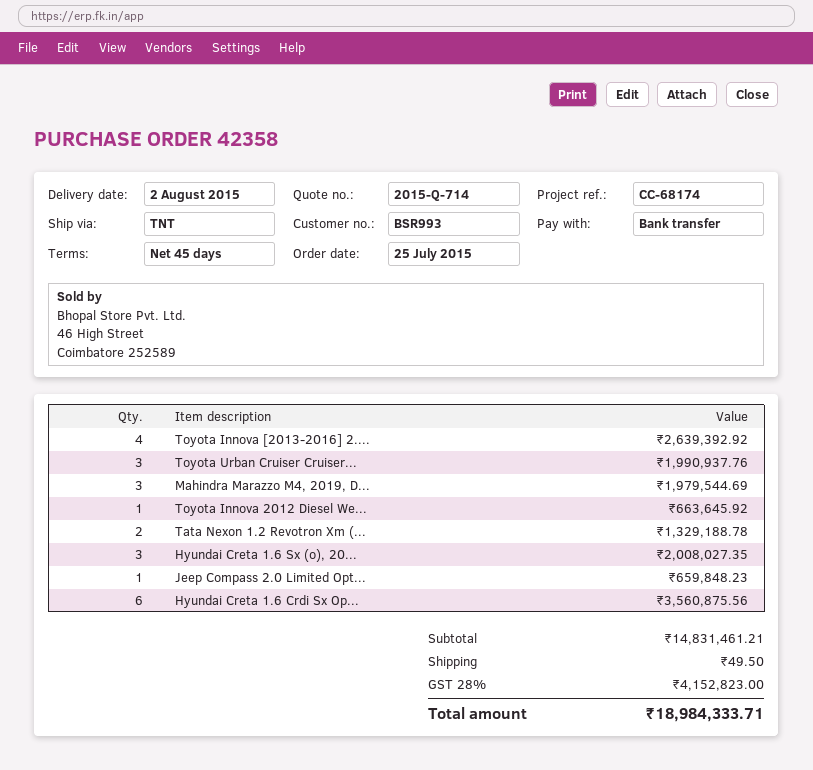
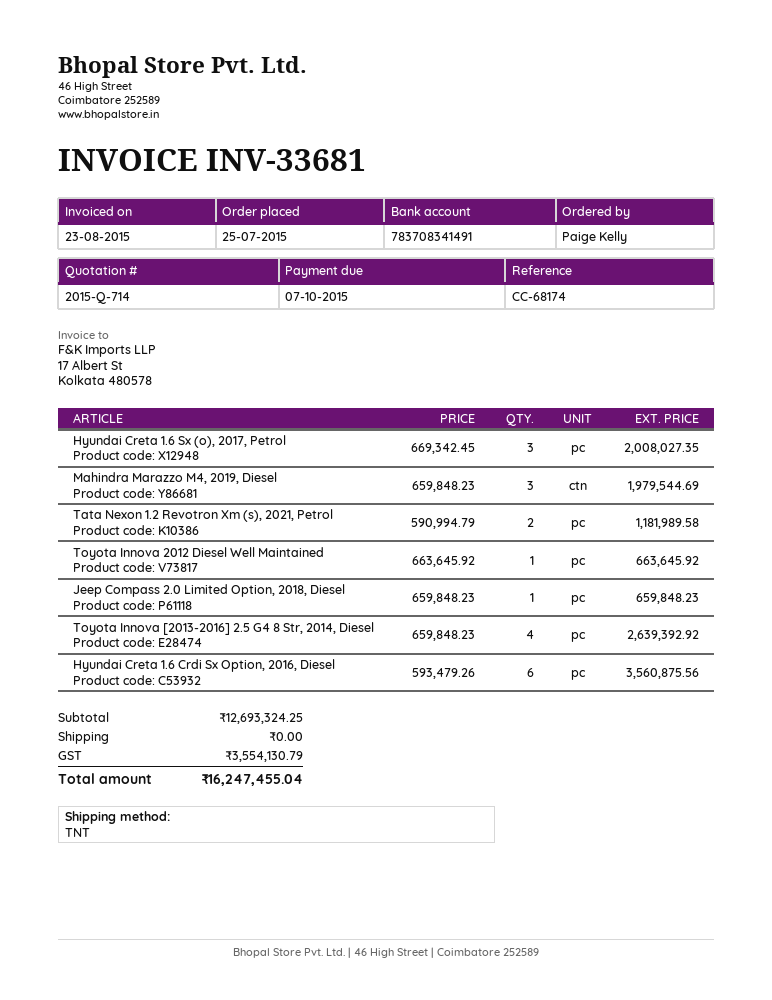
Toyota Urban Cruiser Cruiser...: 3 for 1990937.76 -> none
Tata Nexon 1.2 Revotron Xm (...: 2 for 1329188.78 -> 2 for 1181989.58
subtotal: 14831461.21 -> 12693324.25
shipping: 49.50 -> 0.00
tax: 4152823.00 -> 3554130.79
total: 18984333.71 -> 16247455.04

